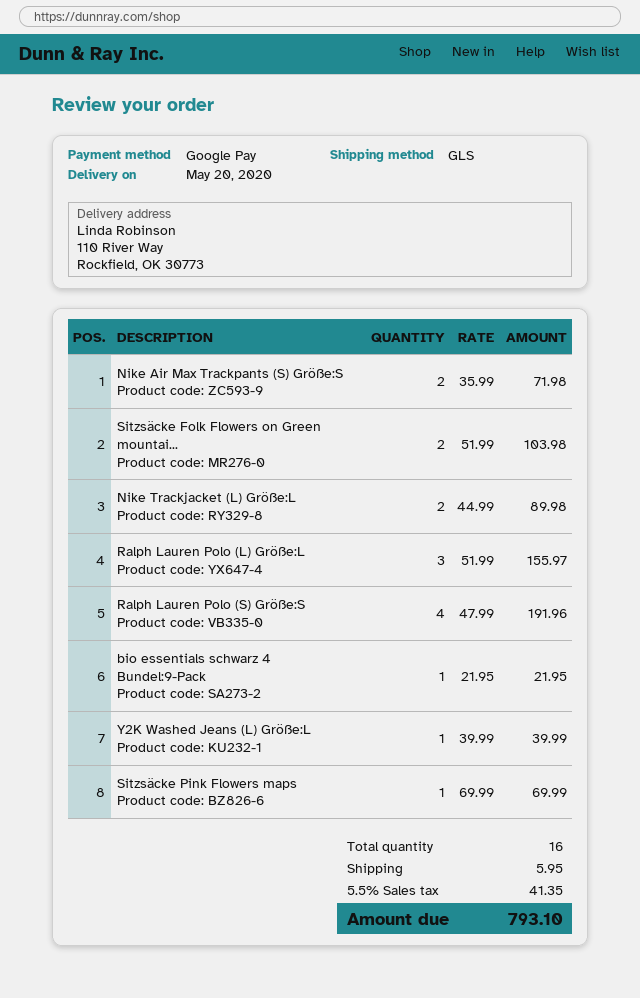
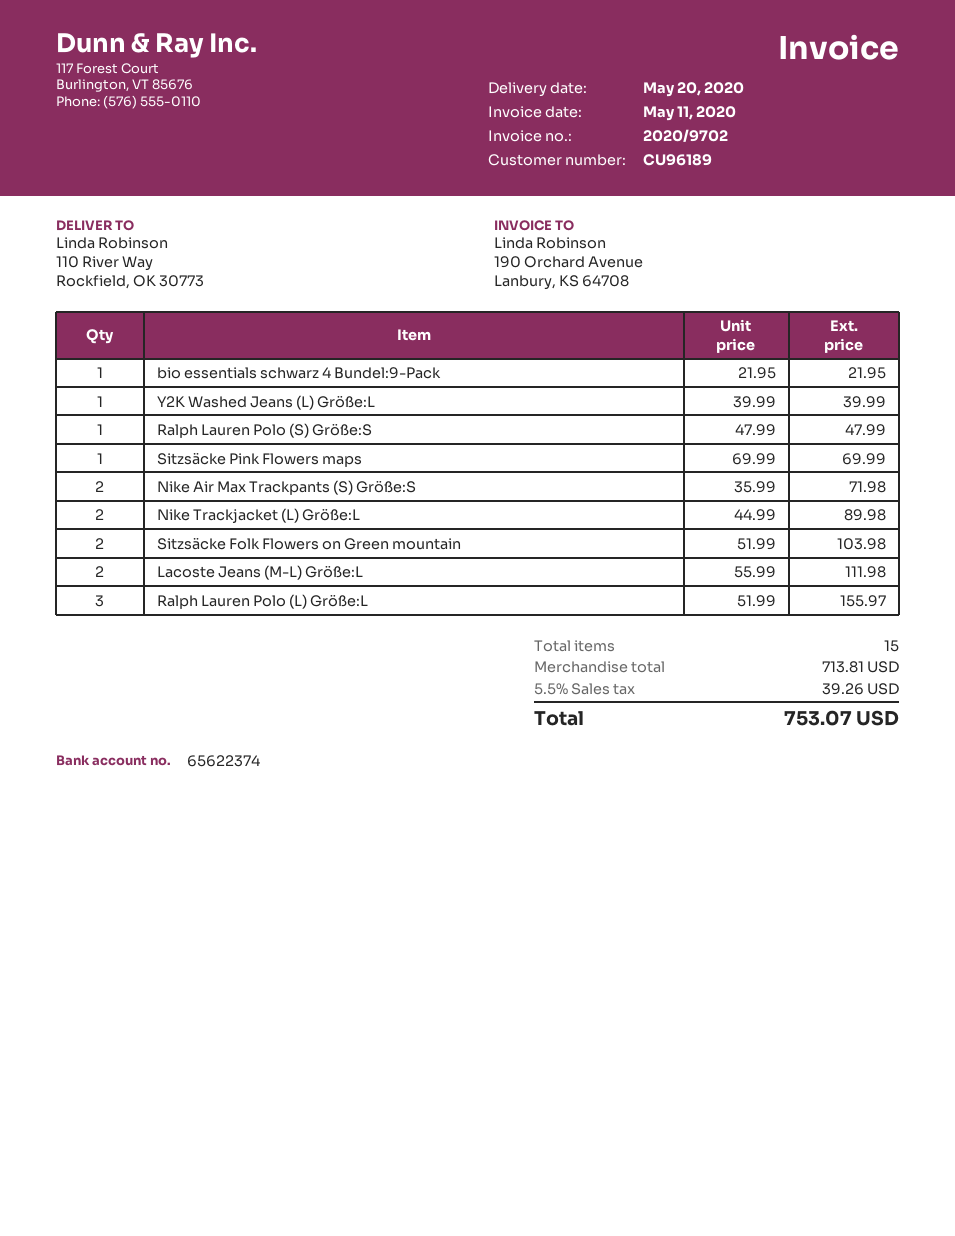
Ralph Lauren Polo (S) Größe:S: 4 x 47.99 = 191.96 -> 1 x 47.99 = 47.99
Lacoste Jeans (M-L) Größe:L: none -> 2 x 55.99 = 111.98
total quantity: 16 -> 15
shipping: 5.95 -> none
tax: 5.5% = 41.35 -> 5.5% = 39.26
total: 793.10 -> 753.07

